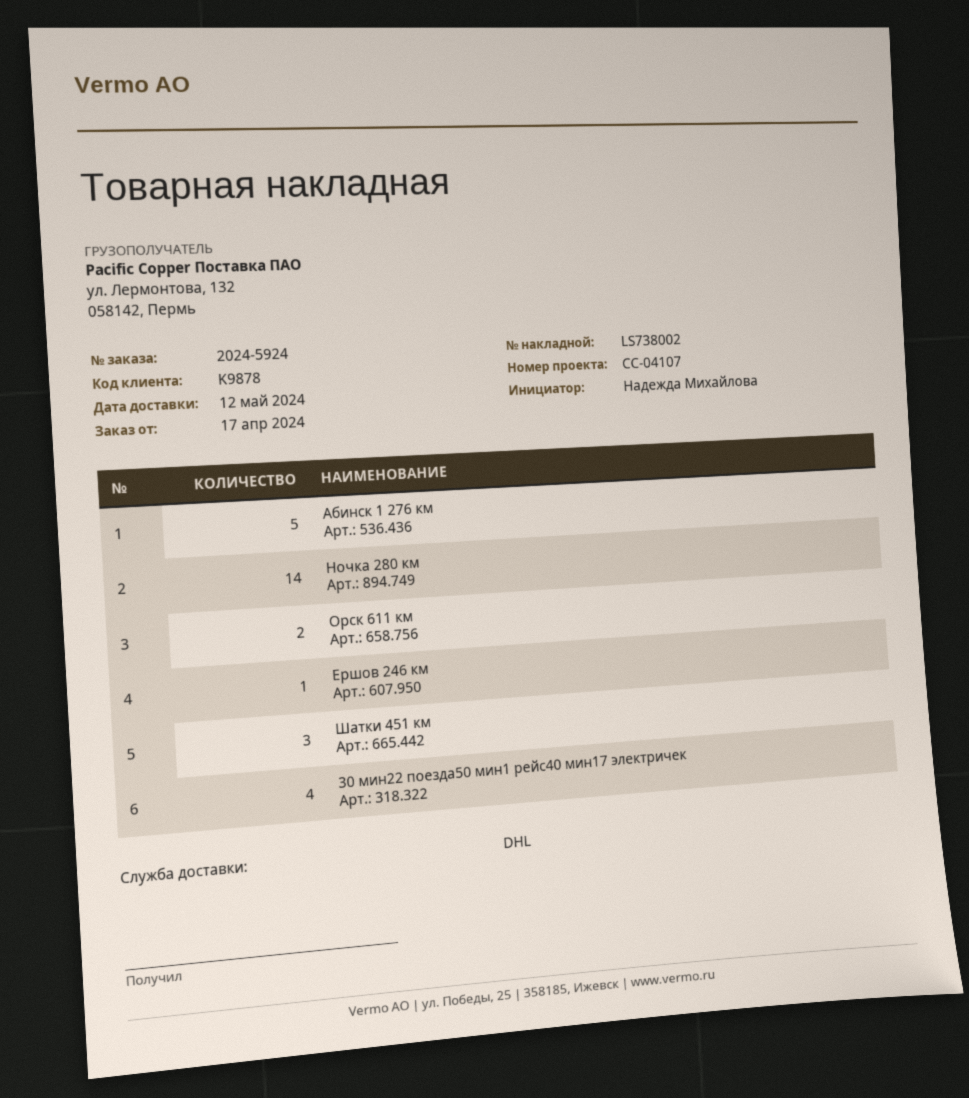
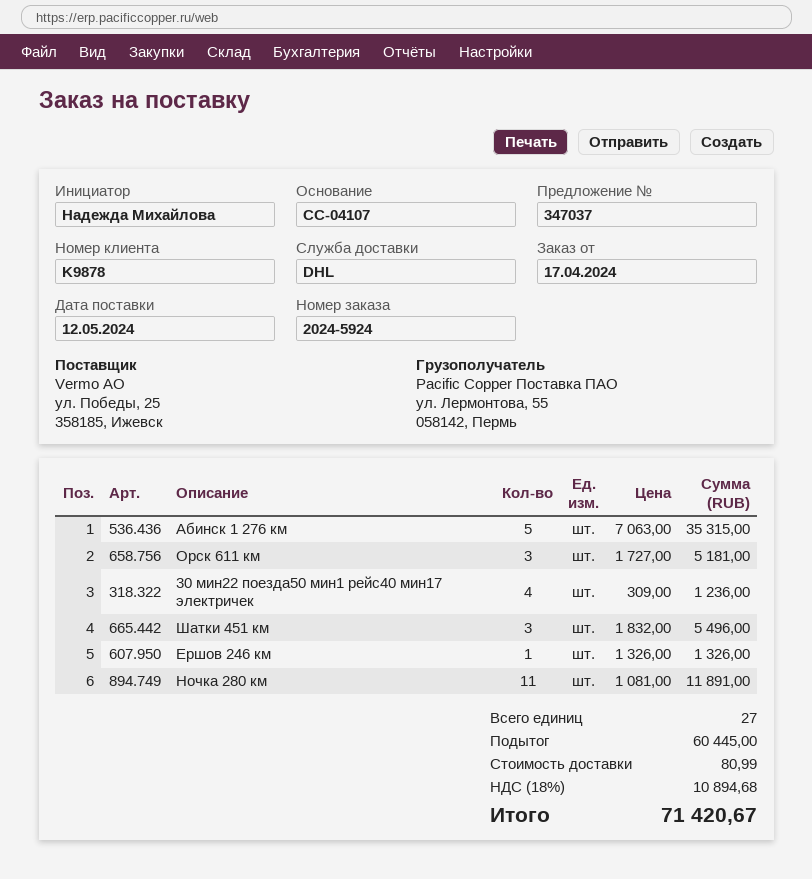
ship to: ул. Лермонтова, 132, 058142, Пермь -> ул. Лермонтова, 55, 058142, Пермь
Ночка 280 км: 14 -> 11
Орск 611 км: 2 -> 3

